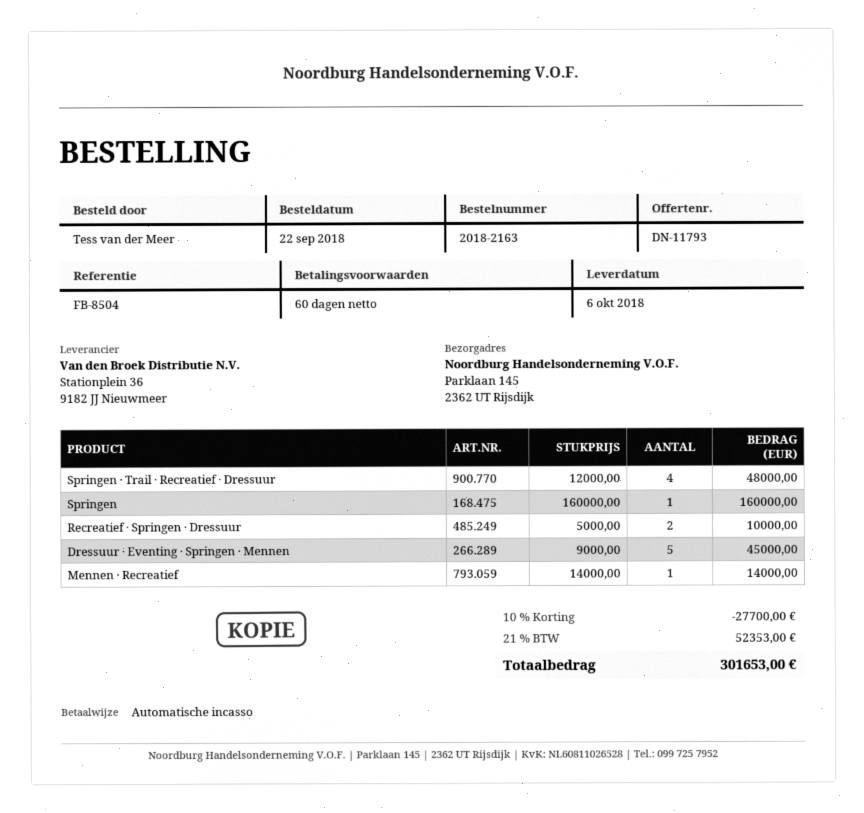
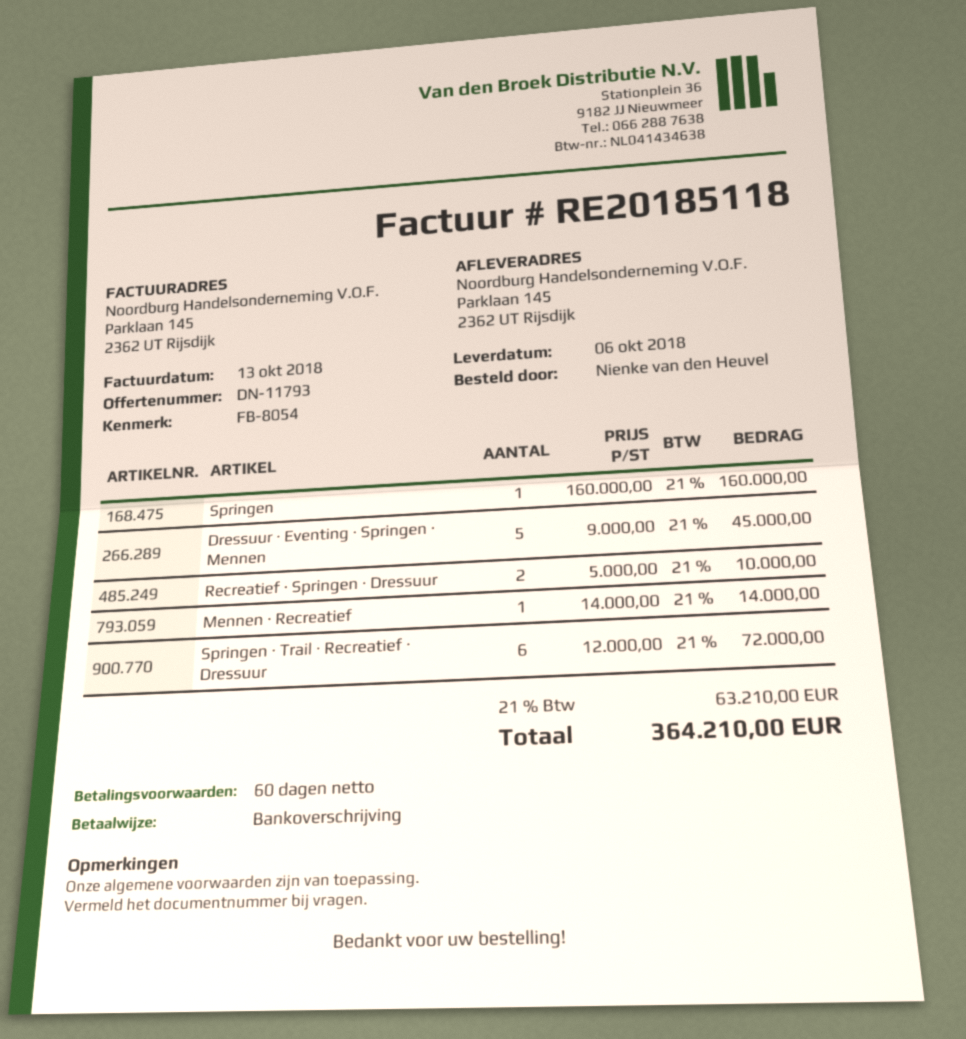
reference: FB-8504 -> FB-8054
ordered by: Tess van der Meer -> Nienke van den Heuvel
payment method: direct debit -> bank transfer
Springen · Trail · Recreatief · Dressuur: 4 x 12000.00 = 48000.00 -> 6 x 12000.00 = 72000.00
discount: 10% = 27700.00 -> none
tax: 21% = 52353.00 -> 21% = 63210.00
total: 301653.00 -> 364210.00

